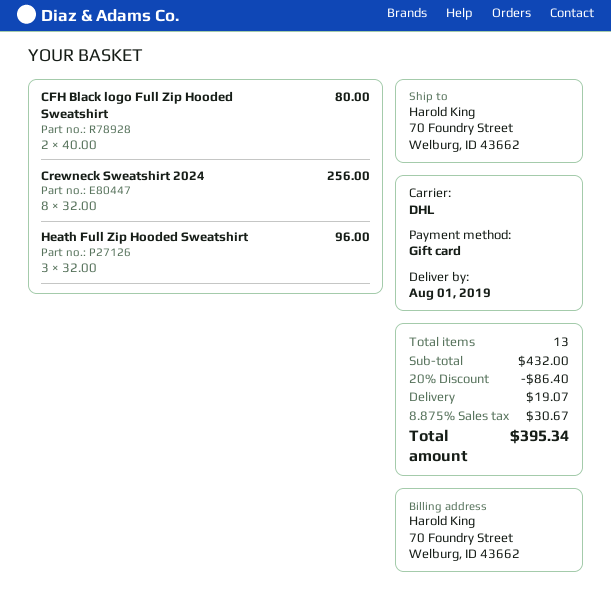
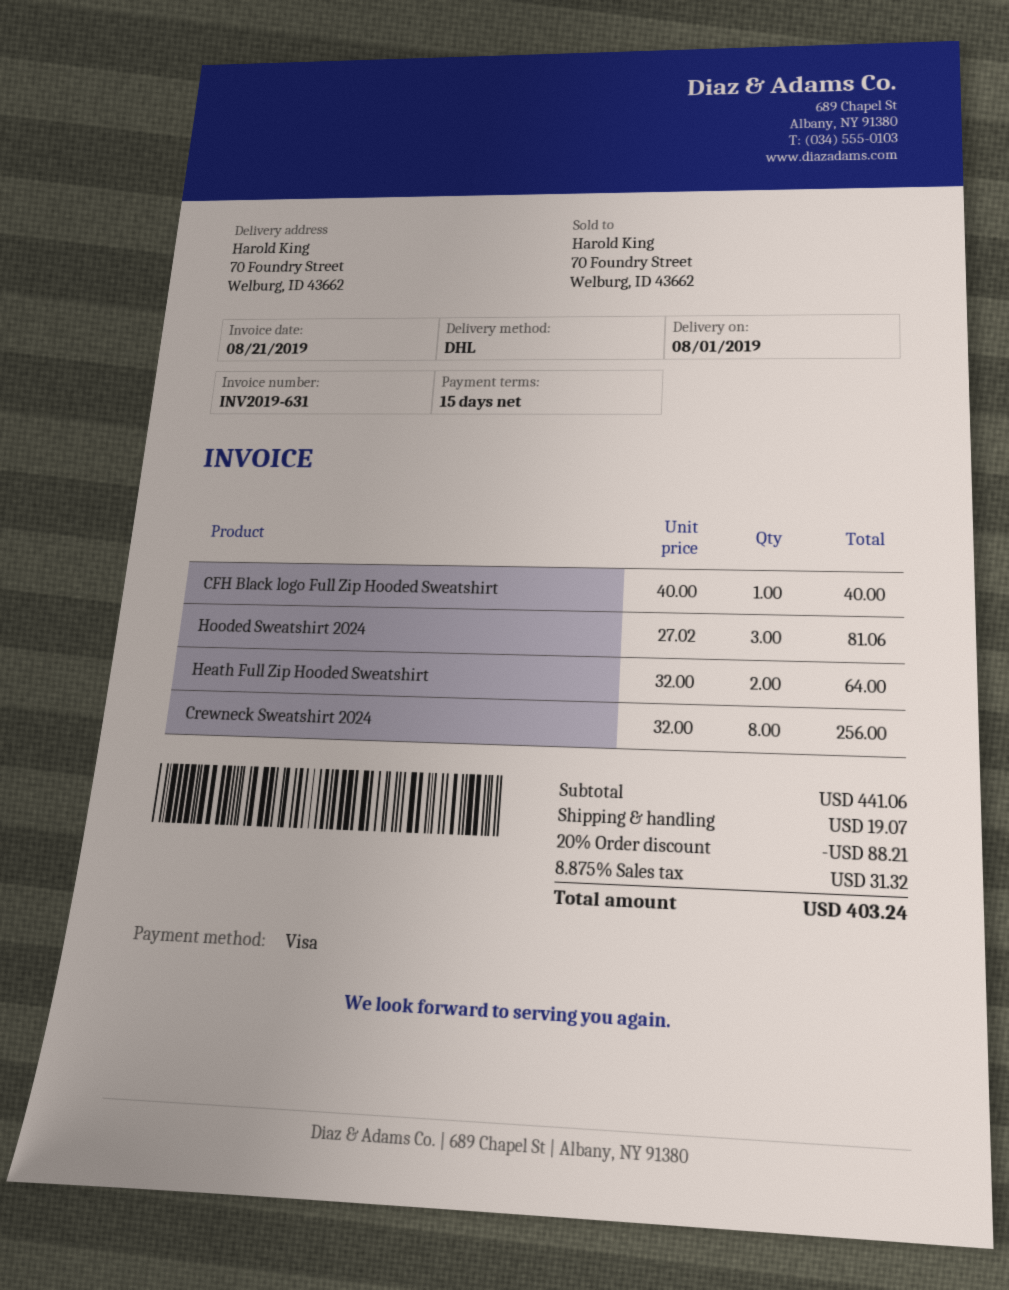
payment method: gift card -> Visa
CFH Black logo Full Zip Hooded Sweatshirt: 2 x 40.00 = 80.00 -> 1 x 40.00 = 40.00
Heath Full Zip Hooded Sweatshirt: 3 x 32.00 = 96.00 -> 2 x 32.00 = 64.00
Hooded Sweatshirt 2024: none -> 3 x 27.02 = 81.06
subtotal: 432.00 -> 441.06
discount: 20% = 86.40 -> 20% = 88.21
tax: 8.875% = 30.67 -> 8.875% = 31.32
total: 395.34 -> 403.24

